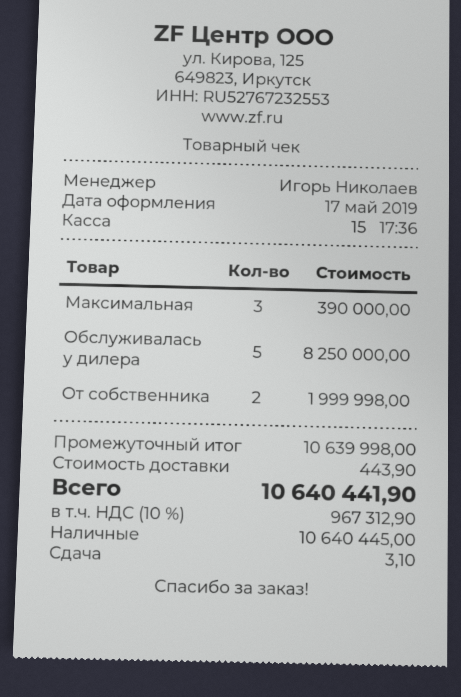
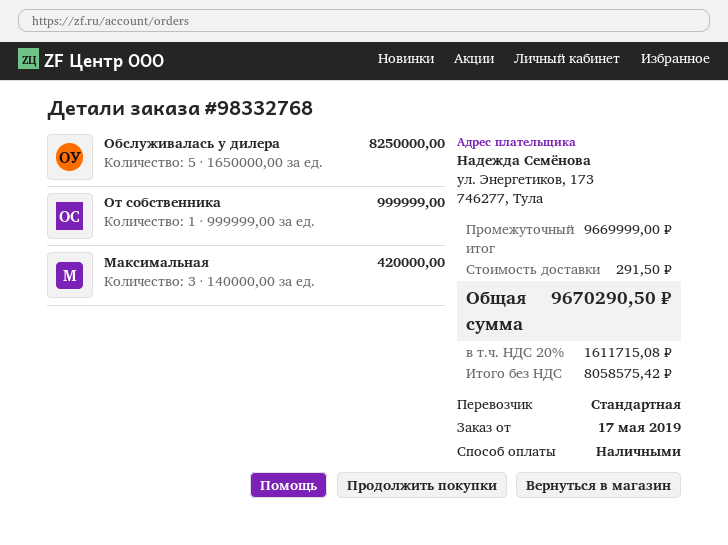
Максимальная: 3 for 390000.00 -> 3 for 420000.00
От собственника: 2 for 1999998.00 -> 1 for 999999.00
subtotal: 10639998.00 -> 9669999.00
shipping: 443.90 -> 291.50
tax: 10% = 967312.90 -> 20% = 1611715.08
total: 10640441.90 -> 9670290.50

